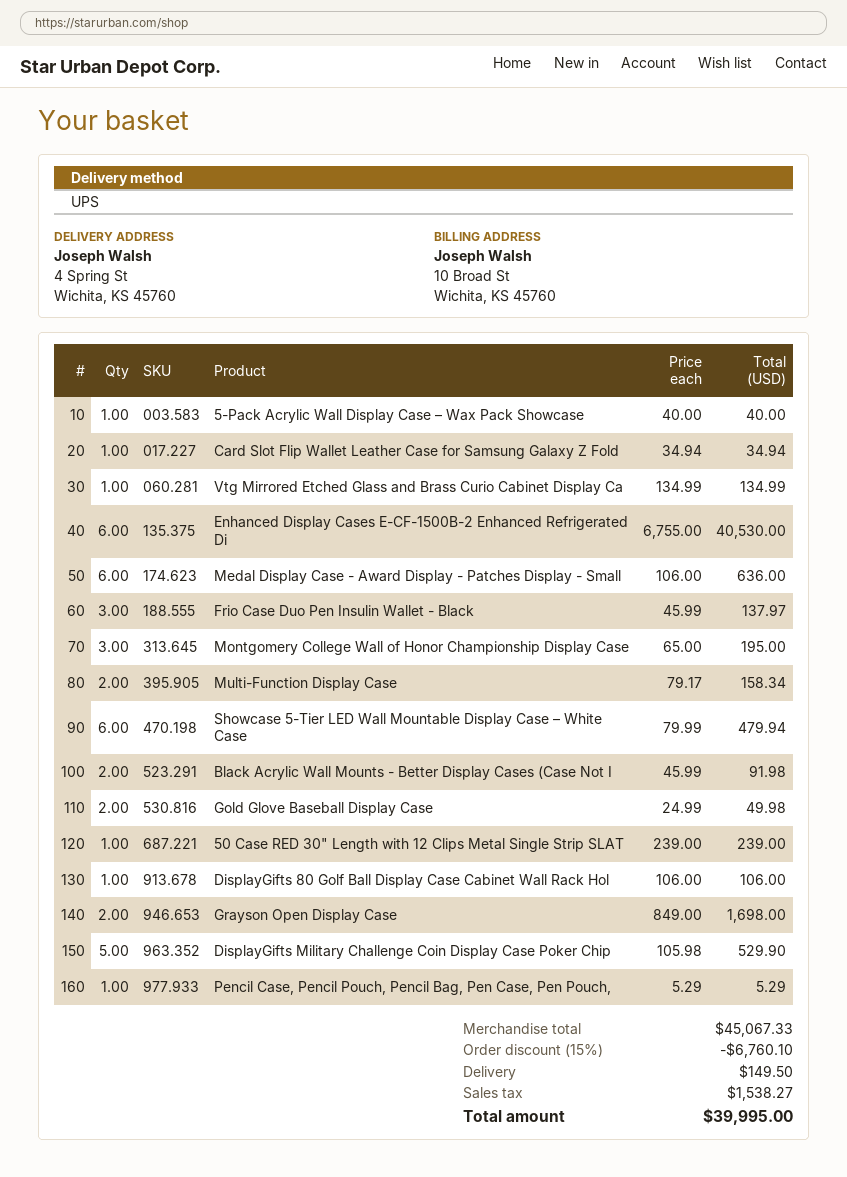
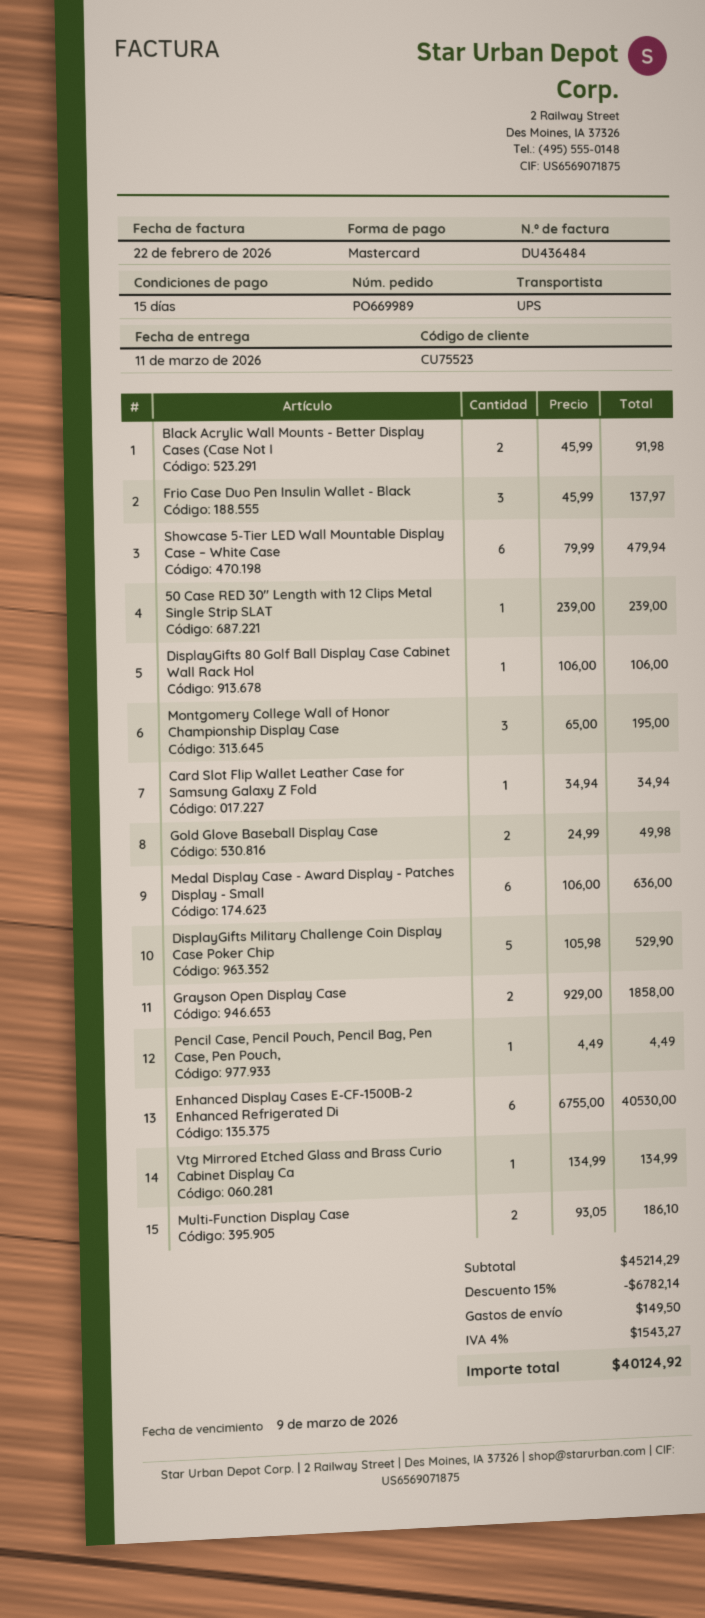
5-Pack Acrylic Wall Display Case – Wax Pack Showcase: 1 x 40.00 = 40.00 -> none
Multi-Function Display Case: 2 x 79.17 = 158.34 -> 2 x 93.05 = 186.10
Grayson Open Display Case: 2 x 849.00 = 1698.00 -> 2 x 929.00 = 1858.00
Pencil Case, Pencil Pouch, Pencil Bag, Pen Case, Pen Pouch,: 1 x 5.29 = 5.29 -> 1 x 4.49 = 4.49
subtotal: 45067.33 -> 45214.29
discount: 15% = 6760.10 -> 15% = 6782.14
tax: 1538.27 -> 1543.27
total: 39995.00 -> 40124.92

